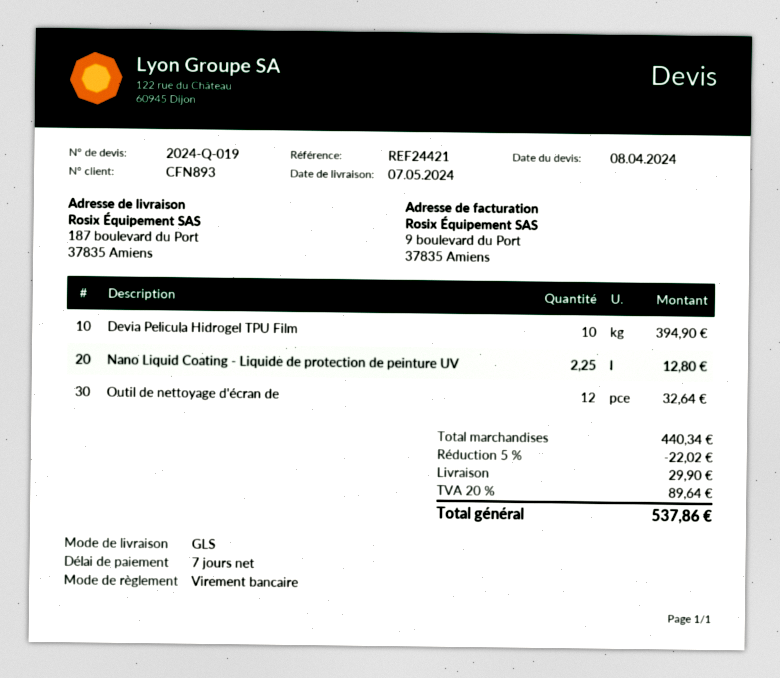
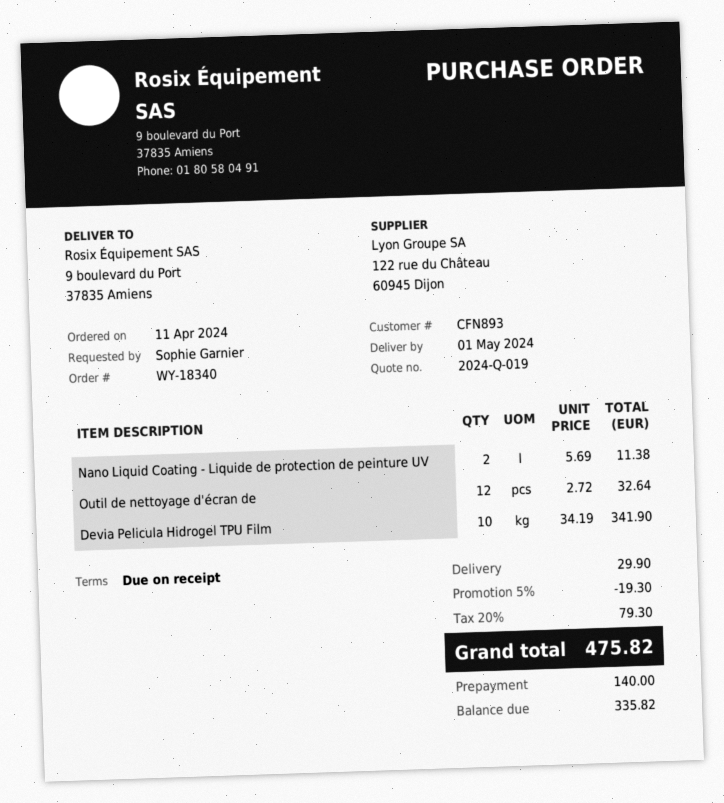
delivery date: 2024-05-07 -> 2024-05-01
payment terms: 7 days -> on receipt
ship to: 187 boulevard du Port, 37835 Amiens -> 9 boulevard du Port, 37835 Amiens
Devia Pelicula Hidrogel TPU Film: 10 for 394.90 -> 10 for 341.90
Nano Liquid Coating - Liquide de protection de peinture UV: 2.25 for 12.80 -> 2 for 11.38
discount: 5% = 22.02 -> 5% = 19.30
tax: 20% = 89.64 -> 20% = 79.30
total: 537.86 -> 475.82

